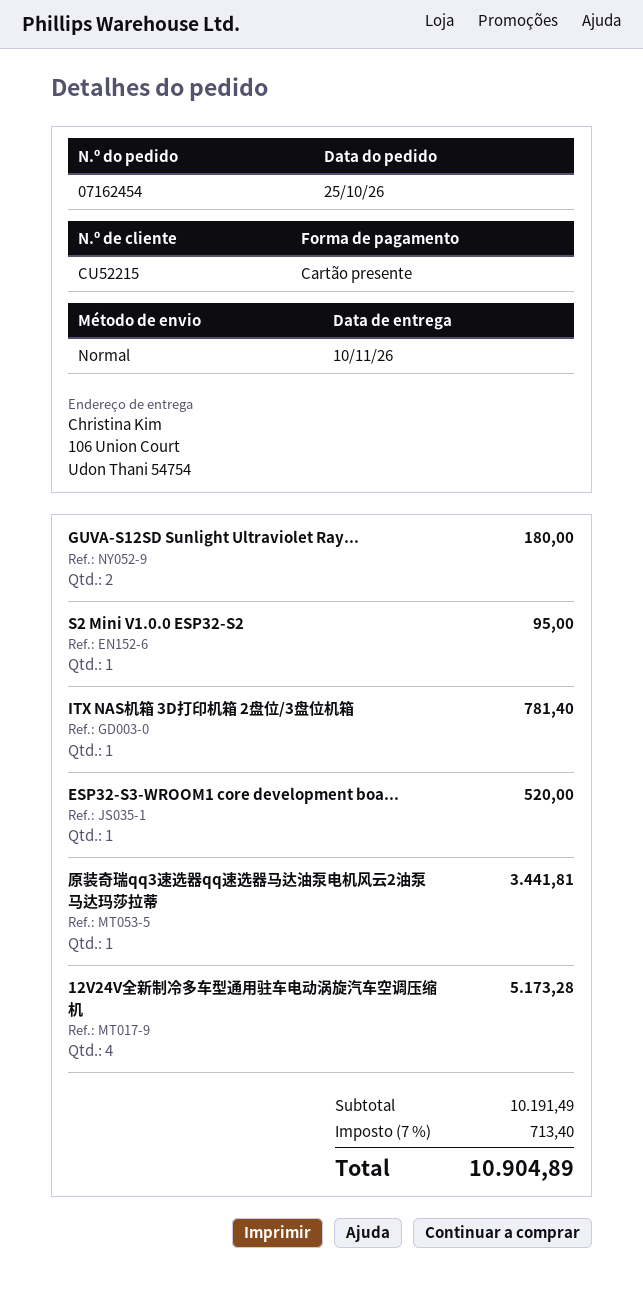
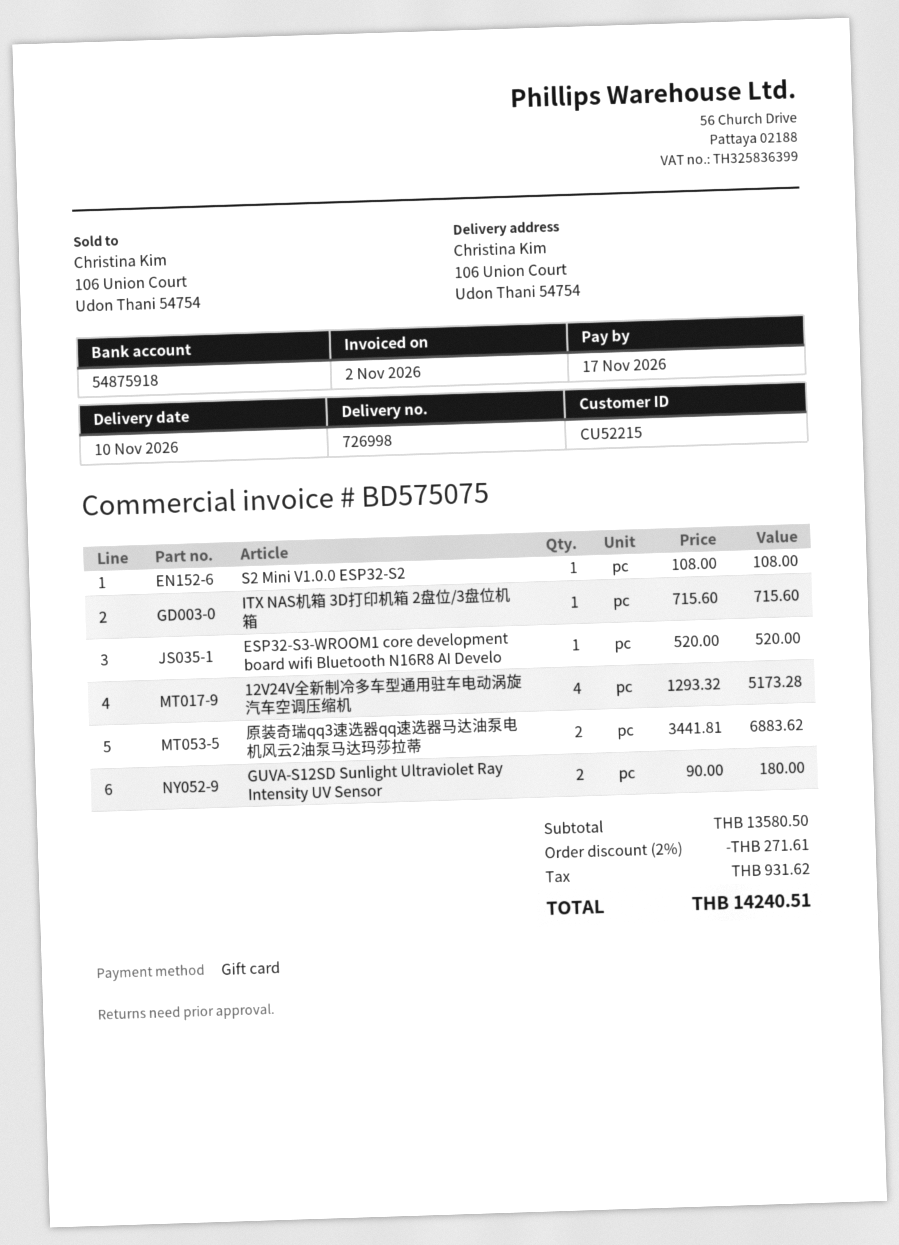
S2 Mini V1.0.0 ESP32-S2: 1 for 95.00 -> 1 for 108.00
ITX NAS机箱 3D打印机箱 2盘位/3盘位机箱: 1 for 781.40 -> 1 for 715.60
原装奇瑞qq3速选器qq速选器马达油泵电机风云2油泵马达玛莎拉蒂: 1 for 3441.81 -> 2 for 6883.62
subtotal: 10191.49 -> 13580.50
discount: none -> 2% = 271.61
tax: 713.40 -> 931.62
total: 10904.89 -> 14240.51

